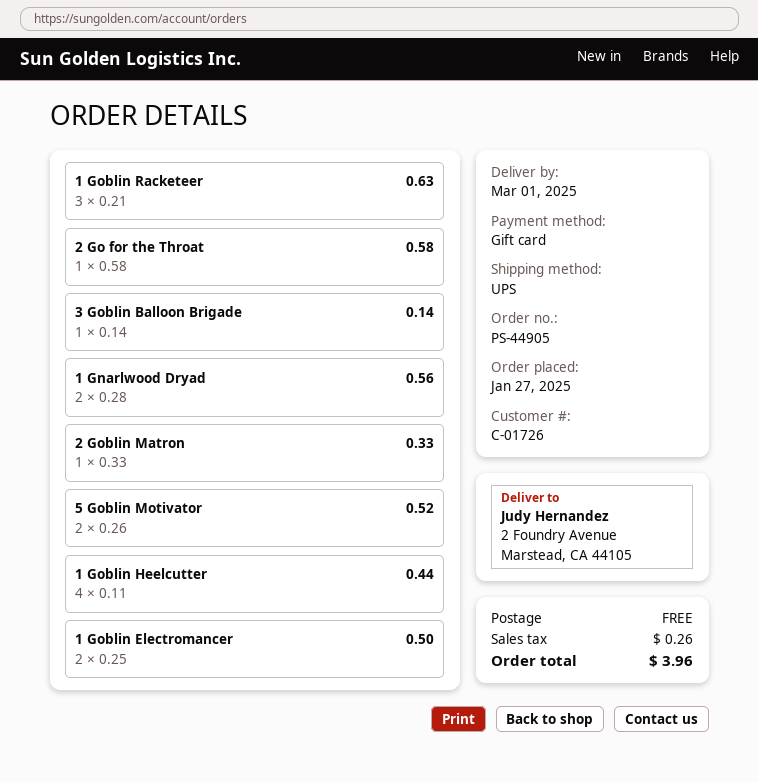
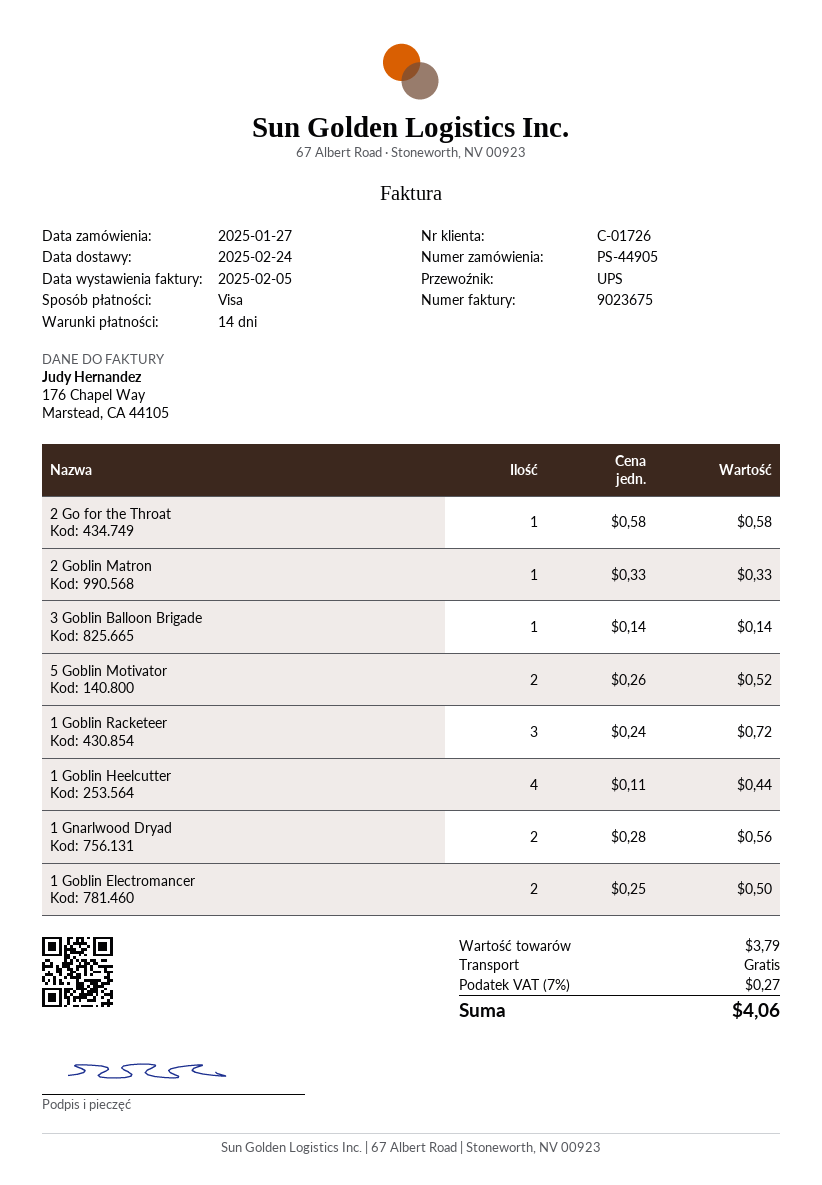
delivery date: 2025-03-01 -> 2025-02-24
payment method: gift card -> Visa
1 Goblin Racketeer: 3 x 0.21 = 0.63 -> 3 x 0.24 = 0.72
tax: 0.26 -> 0.27
total: 3.96 -> 4.06

